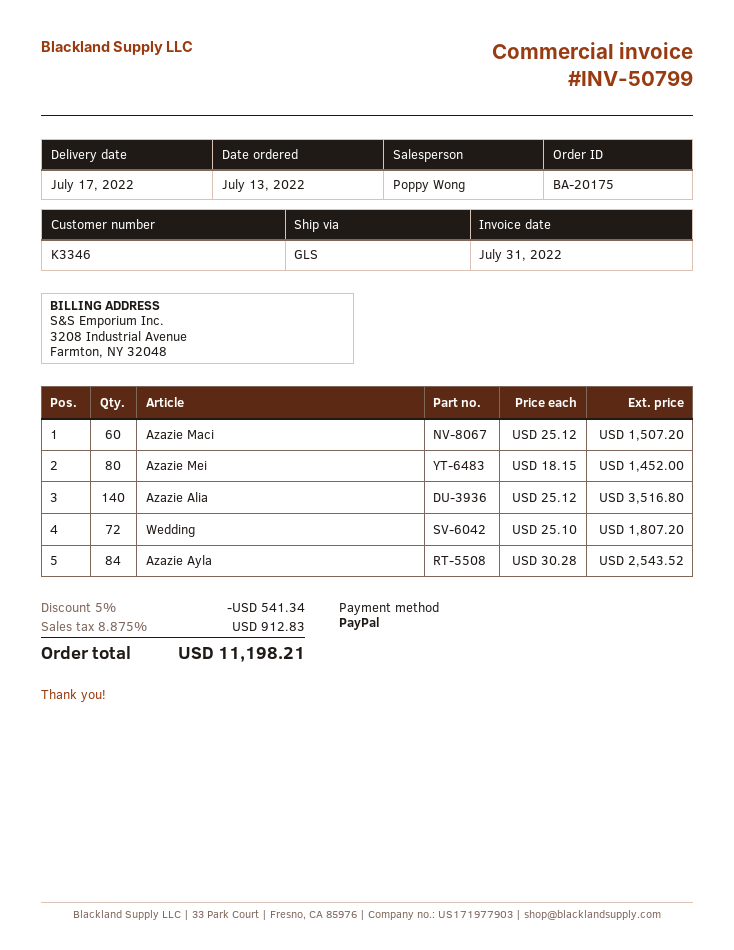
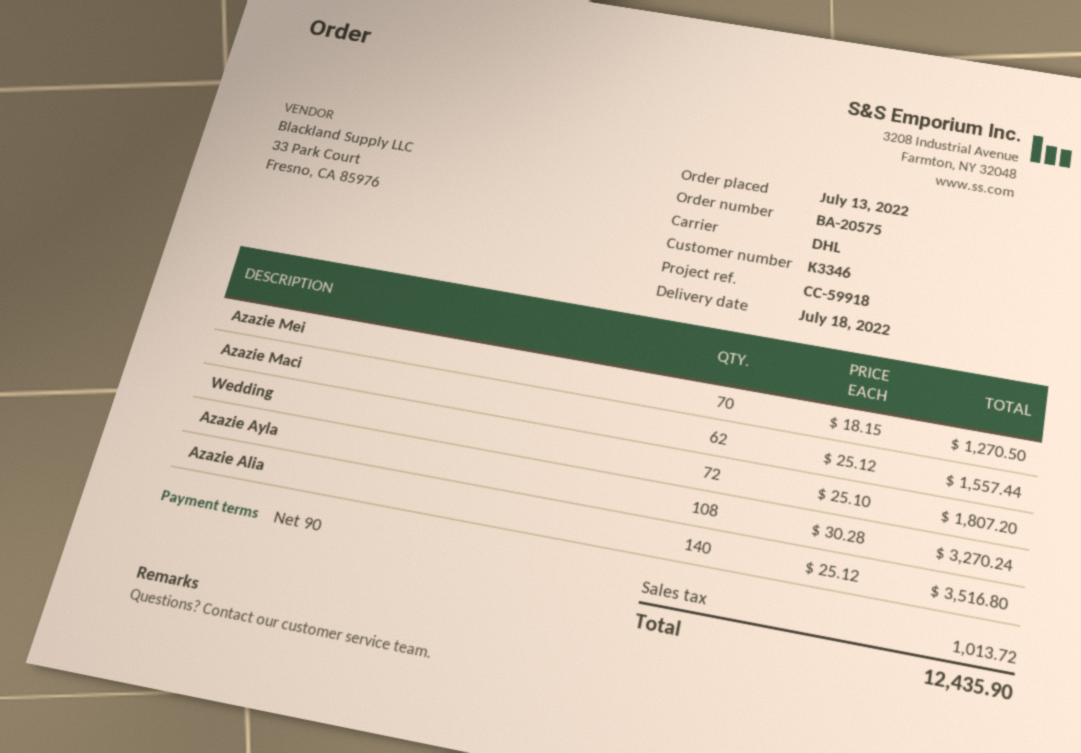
order number: BA-20175 -> BA-20575
delivery date: 2022-07-17 -> 2022-07-18
shipping method: GLS -> DHL
Azazie Maci: 60 x 25.12 = 1507.20 -> 62 x 25.12 = 1557.44
Azazie Mei: 80 x 18.15 = 1452.00 -> 70 x 18.15 = 1270.50
Azazie Ayla: 84 x 30.28 = 2543.52 -> 108 x 30.28 = 3270.24
discount: 5% = 541.34 -> none
tax: 912.83 -> 1013.72
total: 11198.21 -> 12435.90

